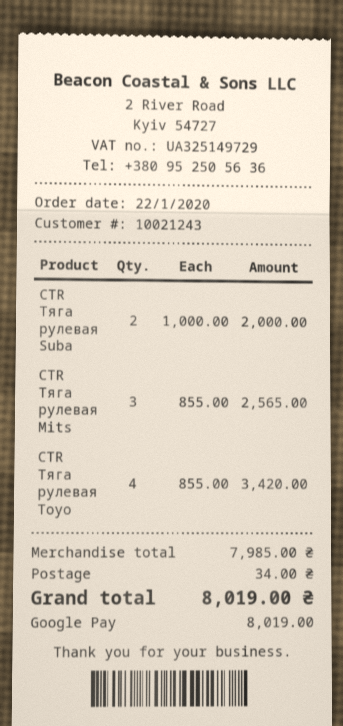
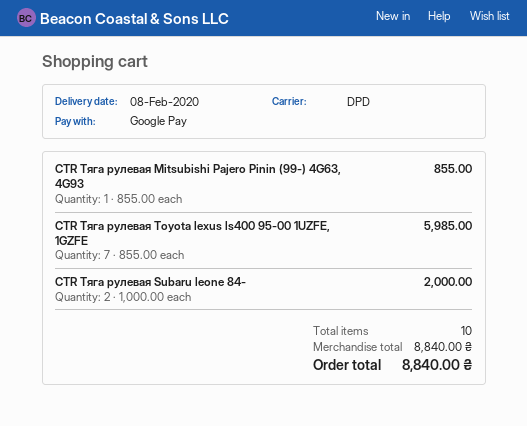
CTR Тяга рулевая Mits: 3 x 855.00 = 2565.00 -> 1 x 855.00 = 855.00
CTR Тяга рулевая Toyo: 4 x 855.00 = 3420.00 -> 7 x 855.00 = 5985.00
subtotal: 7985.00 -> 8840.00
shipping: 34.00 -> none
total: 8019.00 -> 8840.00

